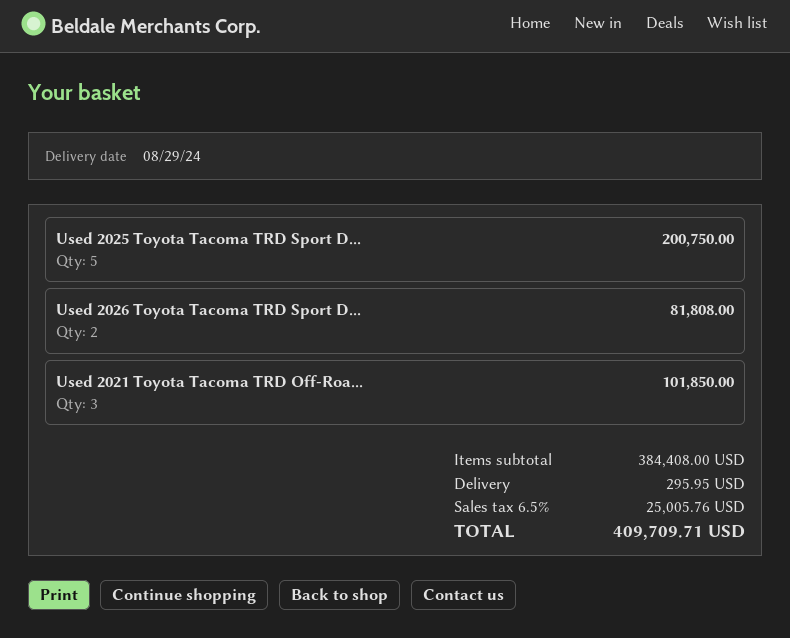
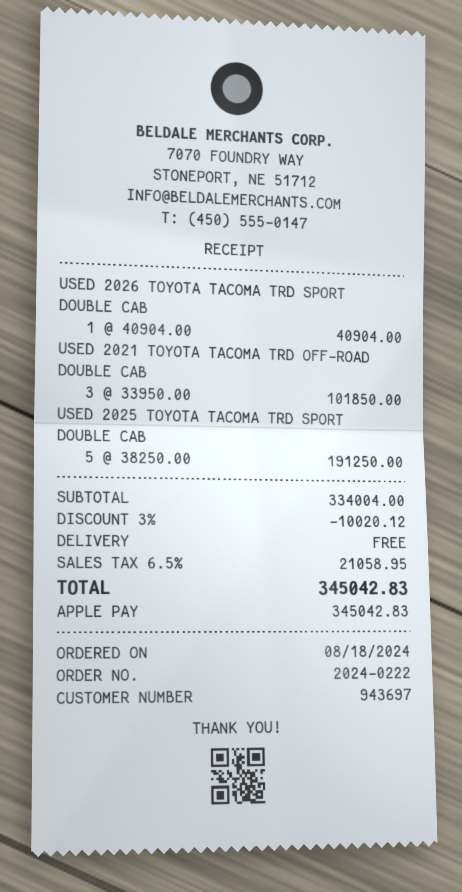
Used 2025 Toyota Tacoma TRD Sport D...: 5 for 200750.00 -> 5 for 191250.00
Used 2026 Toyota Tacoma TRD Sport D...: 2 for 81808.00 -> 1 for 40904.00
subtotal: 384408.00 -> 334004.00
discount: none -> 3% = 10020.12
shipping: 295.95 -> 0.00
tax: 6.5% = 25005.76 -> 6.5% = 21058.95
total: 409709.71 -> 345042.83

